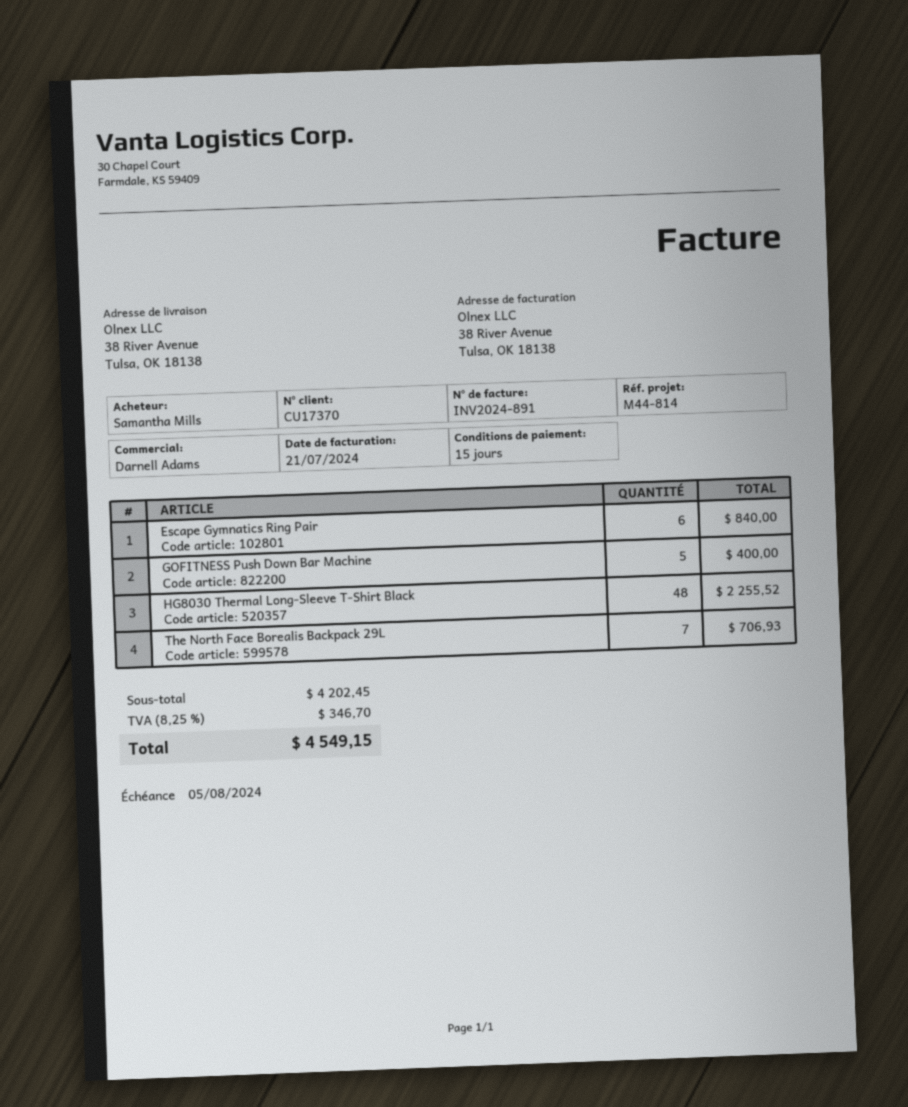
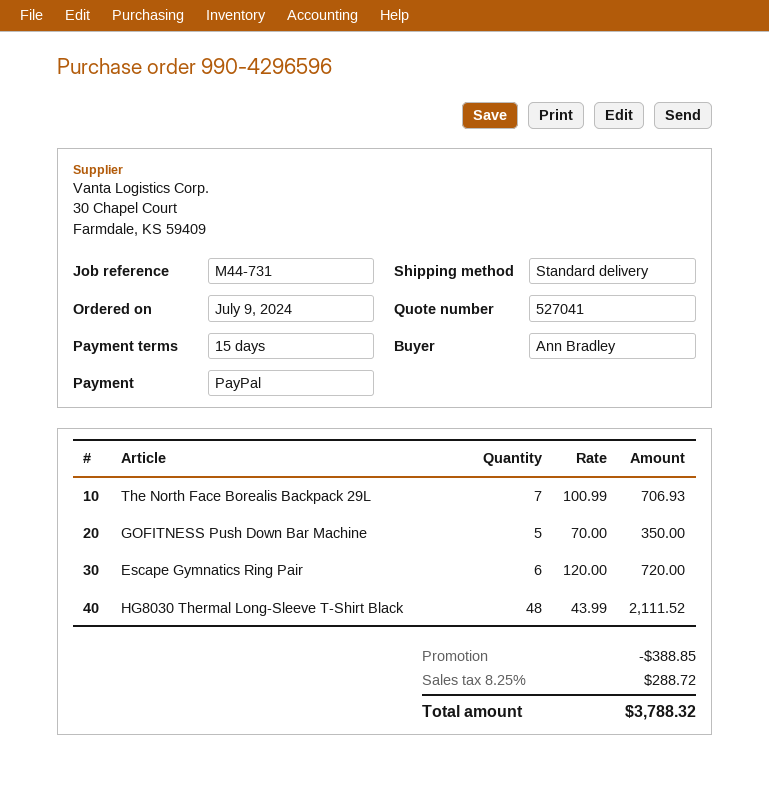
reference: M44-814 -> M44-731
ordered by: Samantha Mills -> Ann Bradley
Escape Gymnatics Ring Pair: 6 for 840.00 -> 6 for 720.00
GOFITNESS Push Down Bar Machine: 5 for 400.00 -> 5 for 350.00
HG8030 Thermal Long-Sleeve T-Shirt Black: 48 for 2255.52 -> 48 for 2111.52
discount: none -> 388.85
tax: 8.25% = 346.70 -> 8.25% = 288.72
total: 4549.15 -> 3788.32

